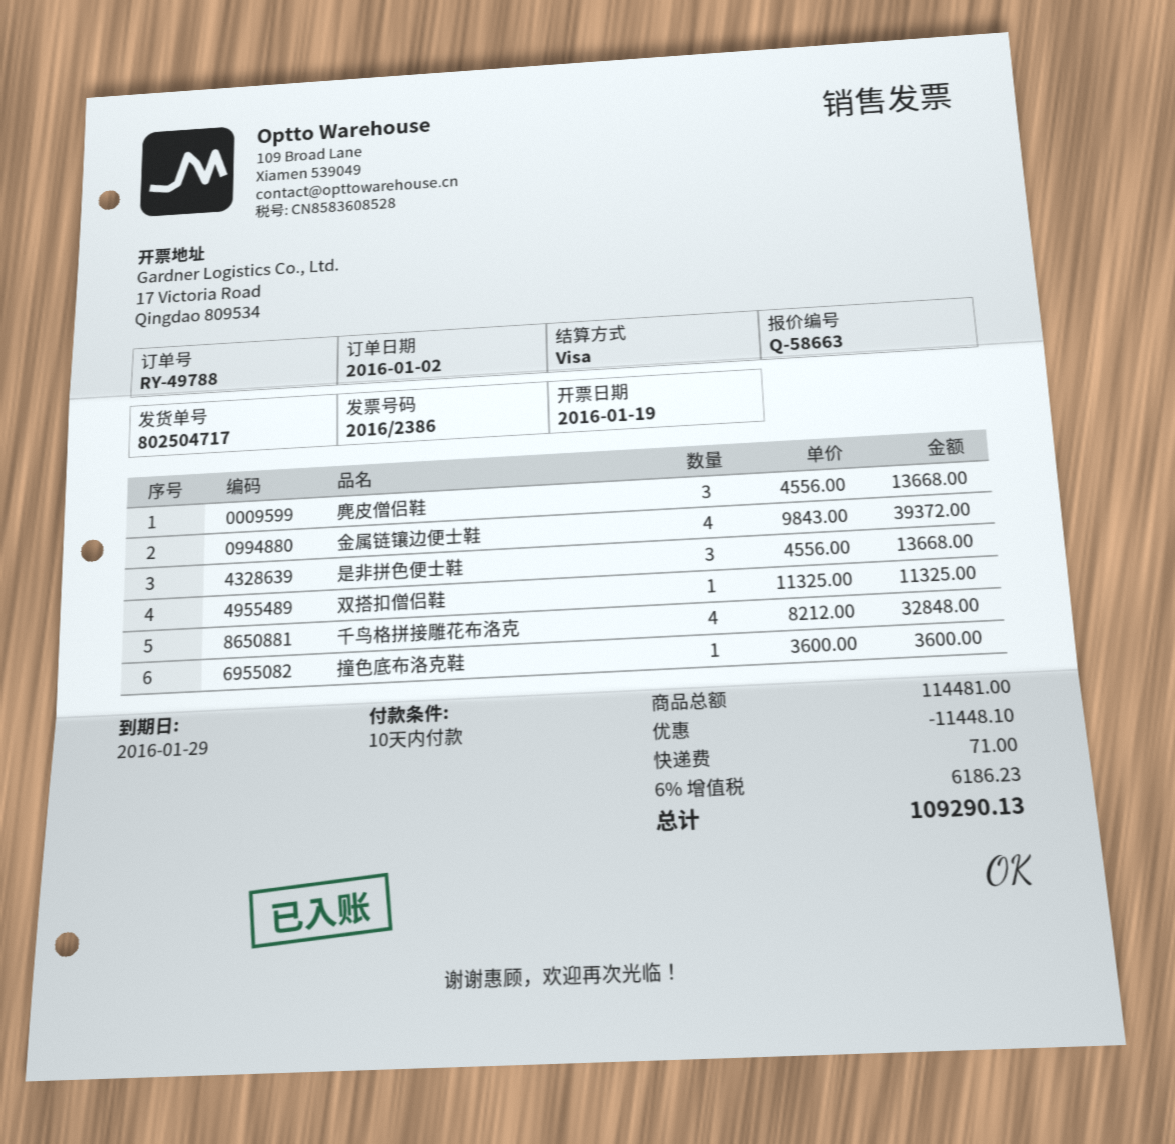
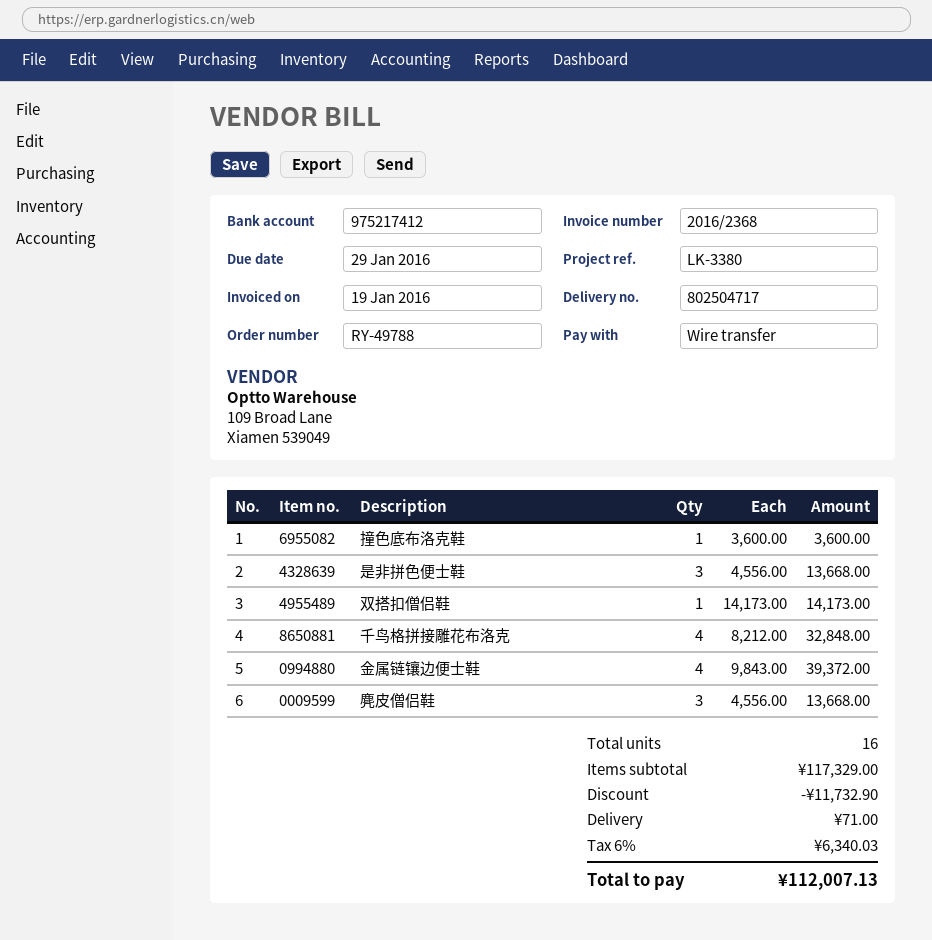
invoice number: 2016/2386 -> 2016/2368
payment method: Visa -> bank transfer
双搭扣僧侣鞋: 1 x 11325.00 = 11325.00 -> 1 x 14173.00 = 14173.00
subtotal: 114481.00 -> 117329.00
discount: 11448.10 -> 11732.90
tax: 6% = 6186.23 -> 6% = 6340.03
total: 109290.13 -> 112007.13

